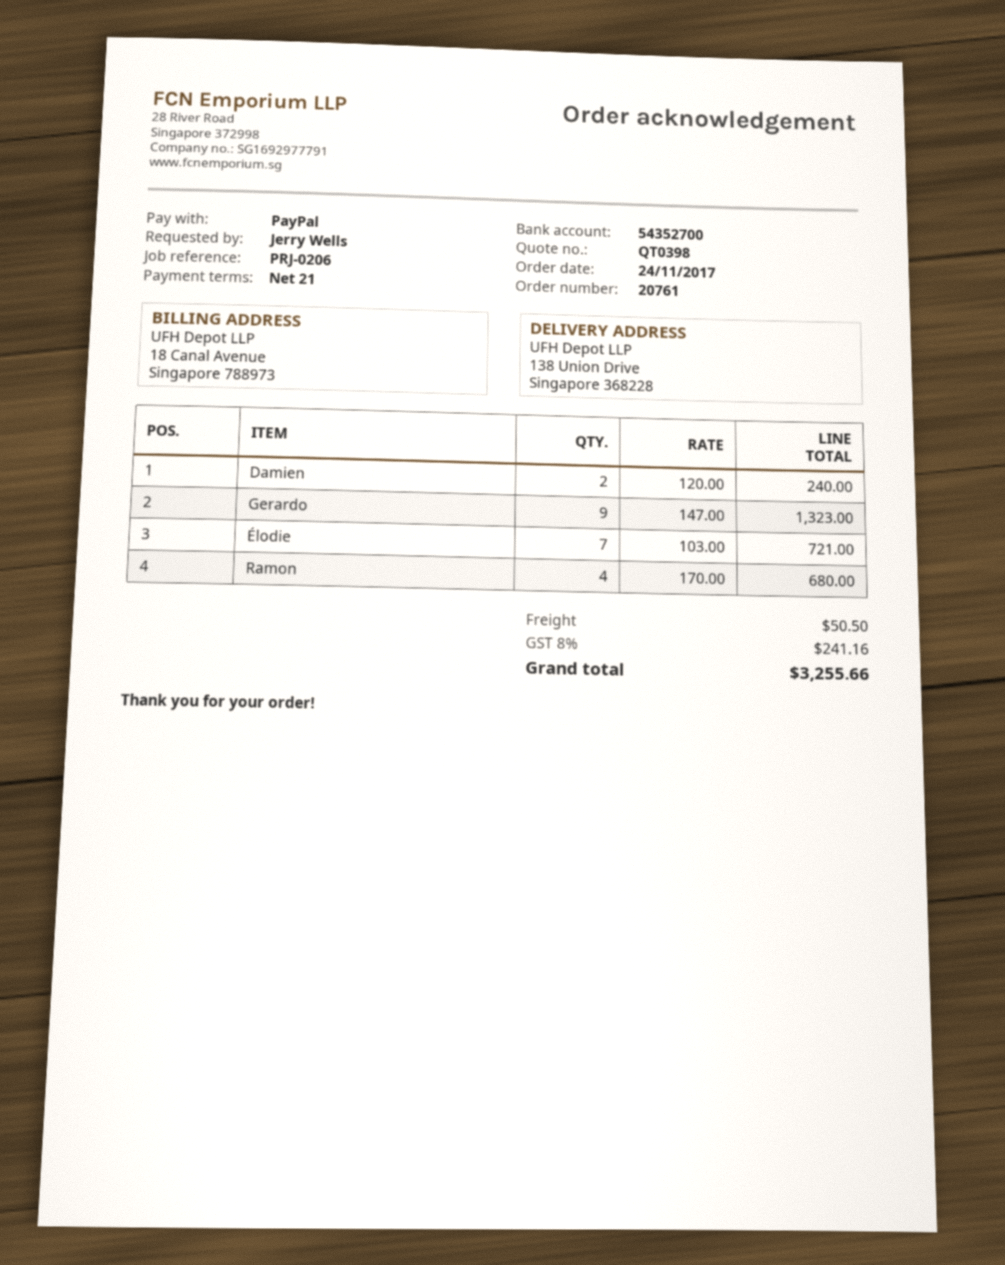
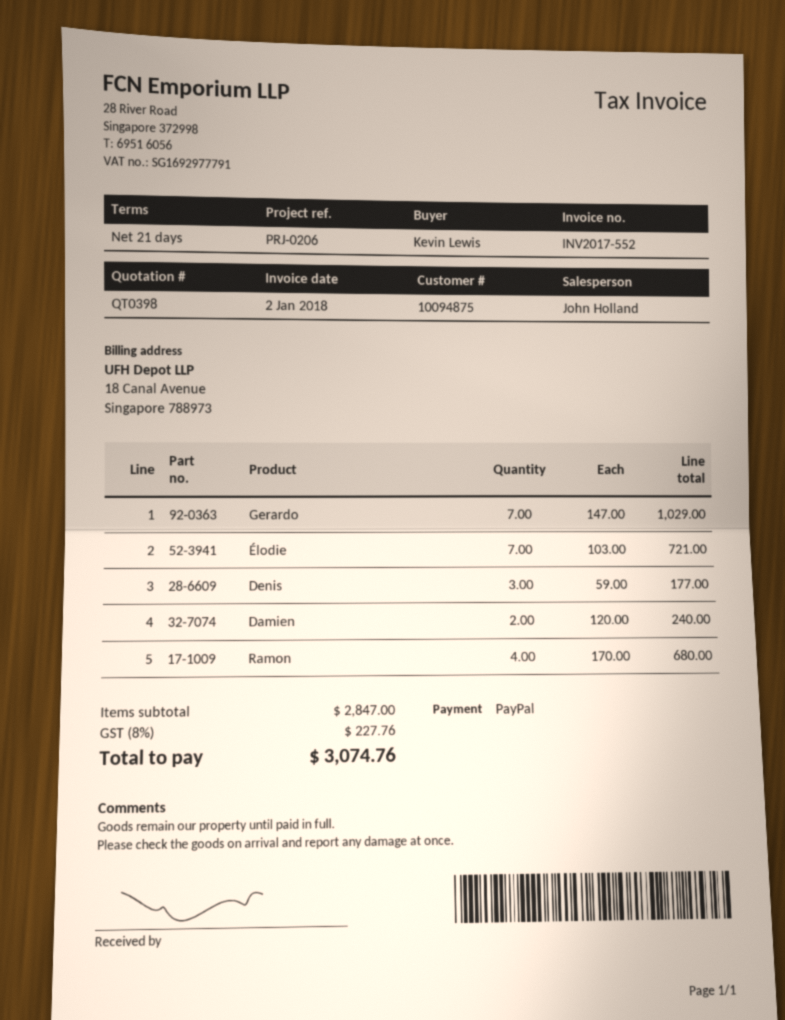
ordered by: Jerry Wells -> Kevin Lewis
Gerardo: 9 x 147.00 = 1323.00 -> 7 x 147.00 = 1029.00
Denis: none -> 3 x 59.00 = 177.00
shipping: 50.50 -> none
tax: 8% = 241.16 -> 8% = 227.76
total: 3255.66 -> 3074.76

